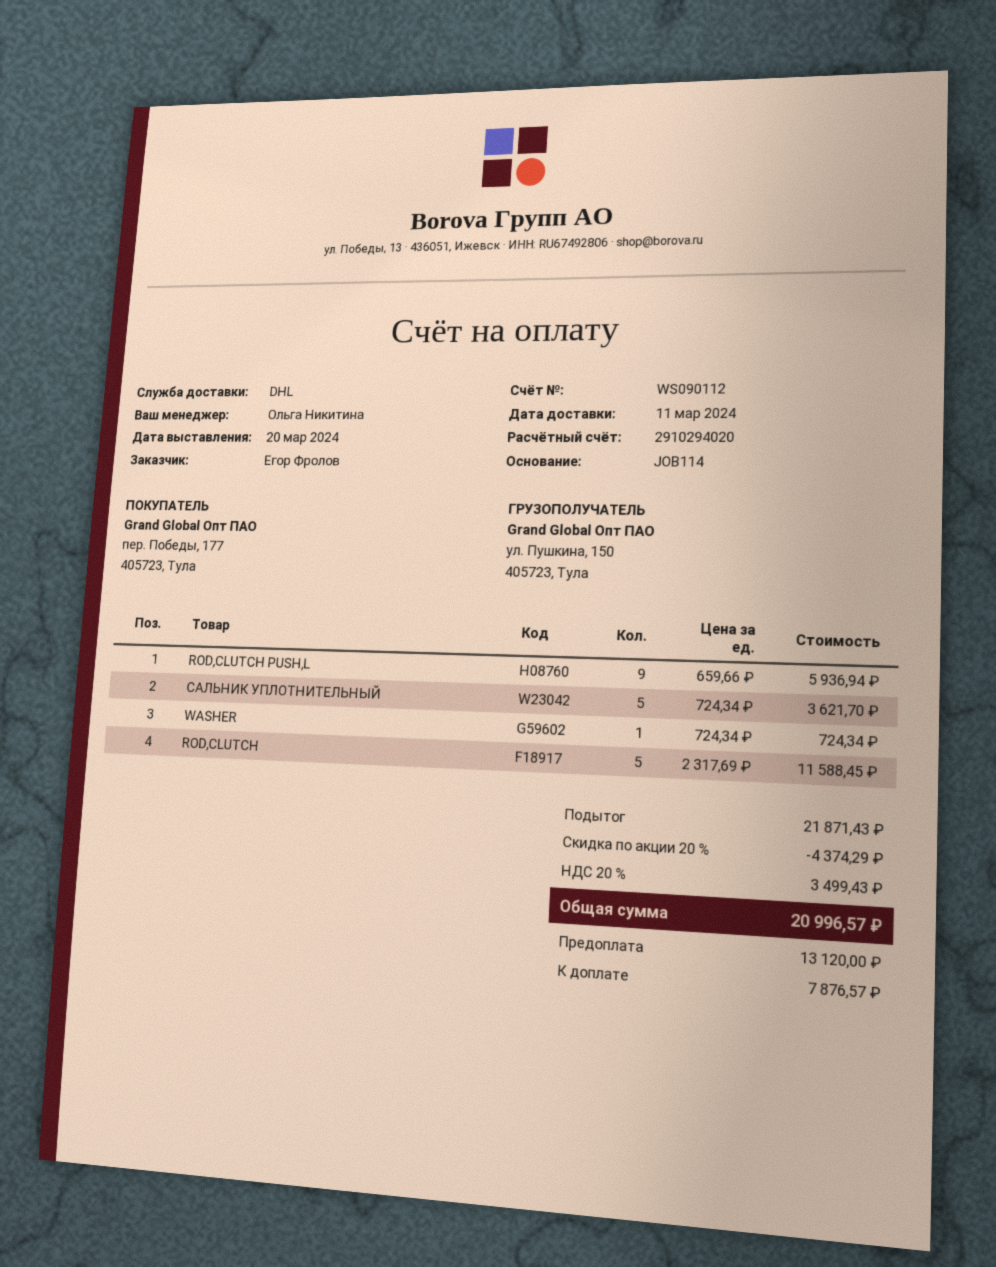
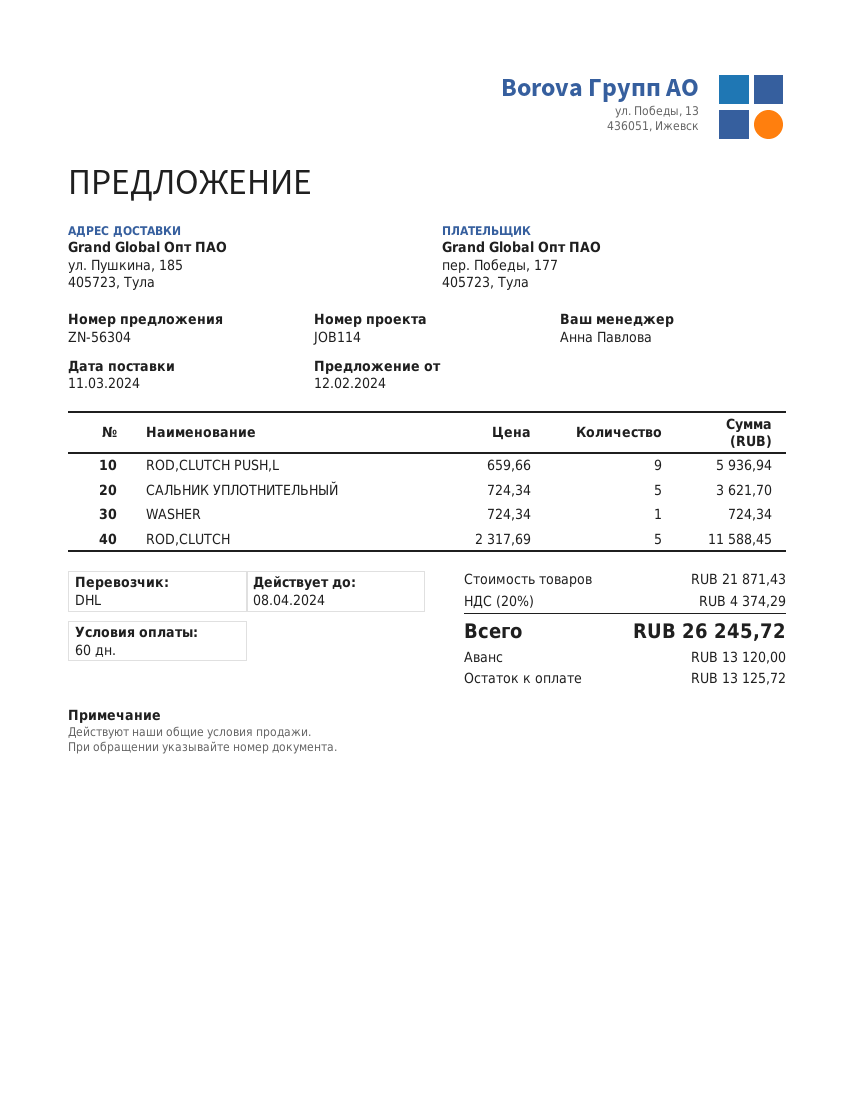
sales rep: Ольга Никитина -> Анна Павлова
ship to: ул. Пушкина, 150, 405723, Тула -> ул. Пушкина, 185, 405723, Тула
discount: 20% = 4374.29 -> none
tax: 20% = 3499.43 -> 20% = 4374.29
total: 20996.57 -> 26245.72
balance: 7876.57 -> 13125.72

